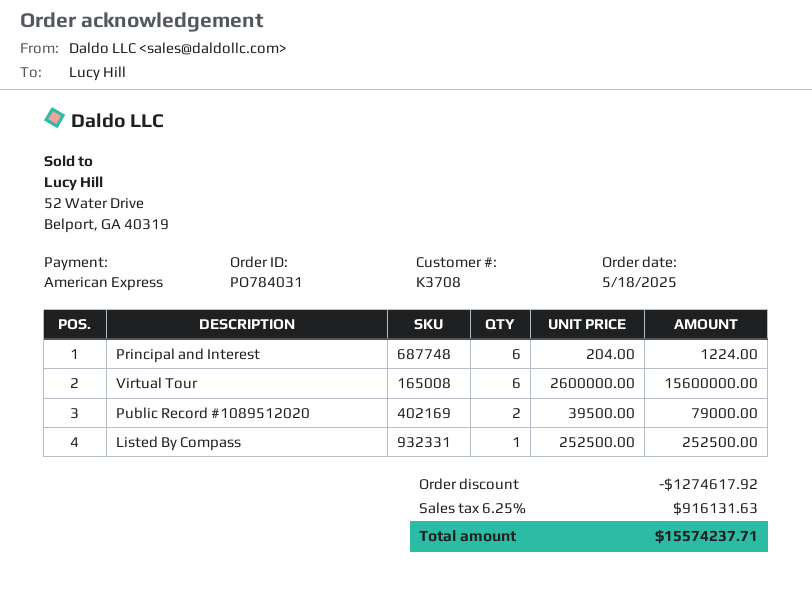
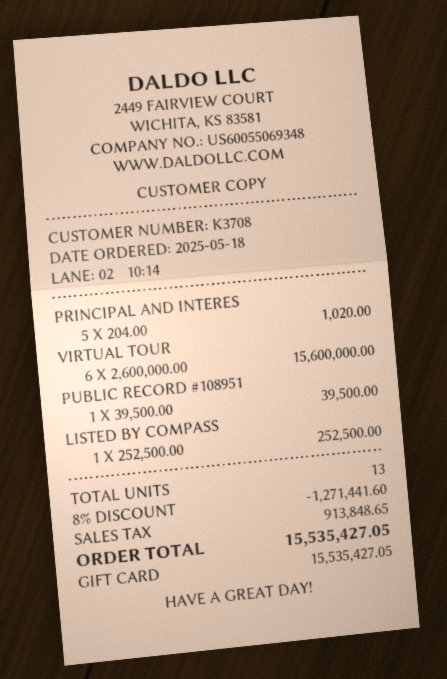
payment method: American Express -> gift card
Principal and Interest: 6 x 204.00 = 1224.00 -> 5 x 204.00 = 1020.00
Public Record #1089512020: 2 x 39500.00 = 79000.00 -> 1 x 39500.00 = 39500.00
discount: 1274617.92 -> 1271441.60
tax: 916131.63 -> 913848.65
total: 15574237.71 -> 15535427.05

